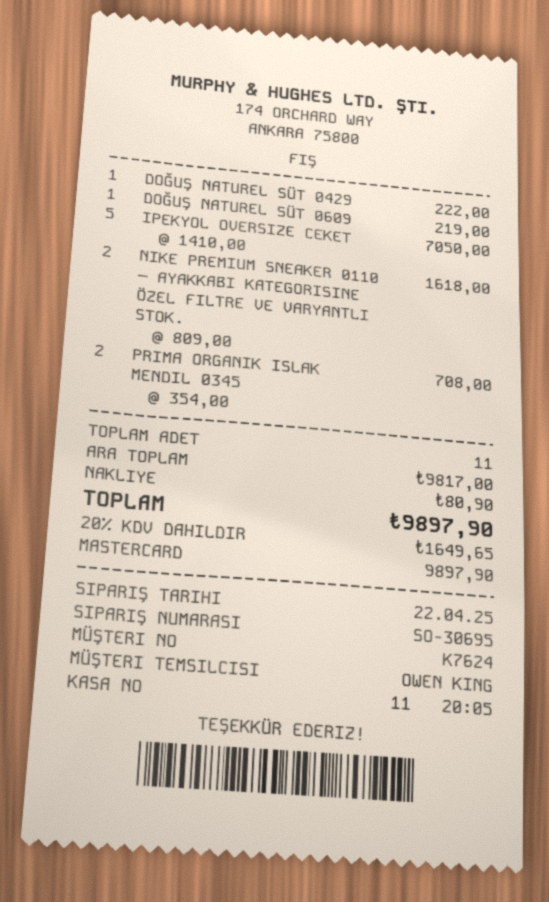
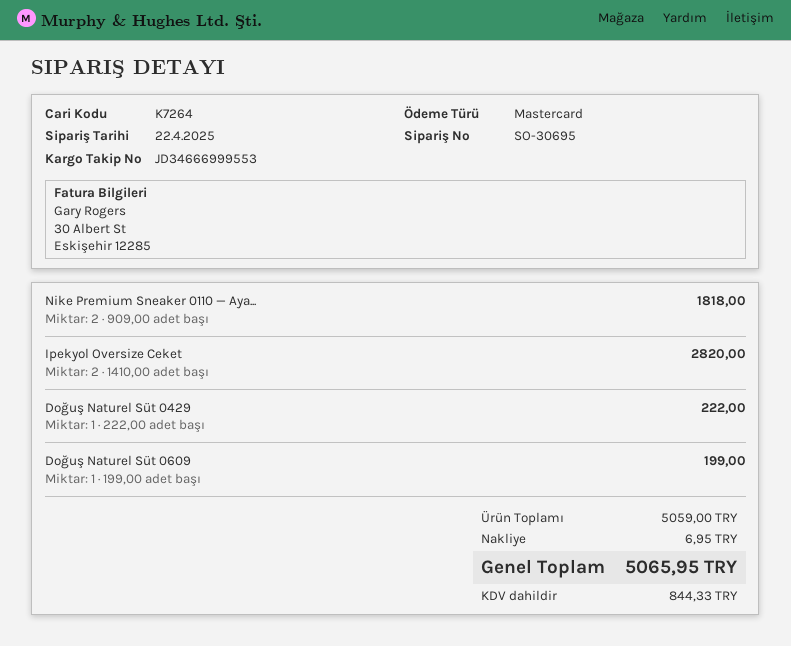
customer number: K7624 -> K7264
DOĞUŞ NATUREL SÜT 0609: 1 x 219.00 = 219.00 -> 1 x 199.00 = 199.00
IPEKYOL OVERSIZE CEKET: 5 x 1410.00 = 7050.00 -> 2 x 1410.00 = 2820.00
NIKE PREMIUM SNEAKER 0110 — AYAKKABI KATEGORISINE ÖZEL FILTRE VE VARYANTLI STOK.: 2 x 809.00 = 1618.00 -> 2 x 909.00 = 1818.00
PRIMA ORGANIK ISLAK MENDIL 0345: 2 x 354.00 = 708.00 -> none
subtotal: 9817.00 -> 5059.00
shipping: 80.90 -> 6.95
tax: 1649.65 -> 844.33
total: 9897.90 -> 5065.95

